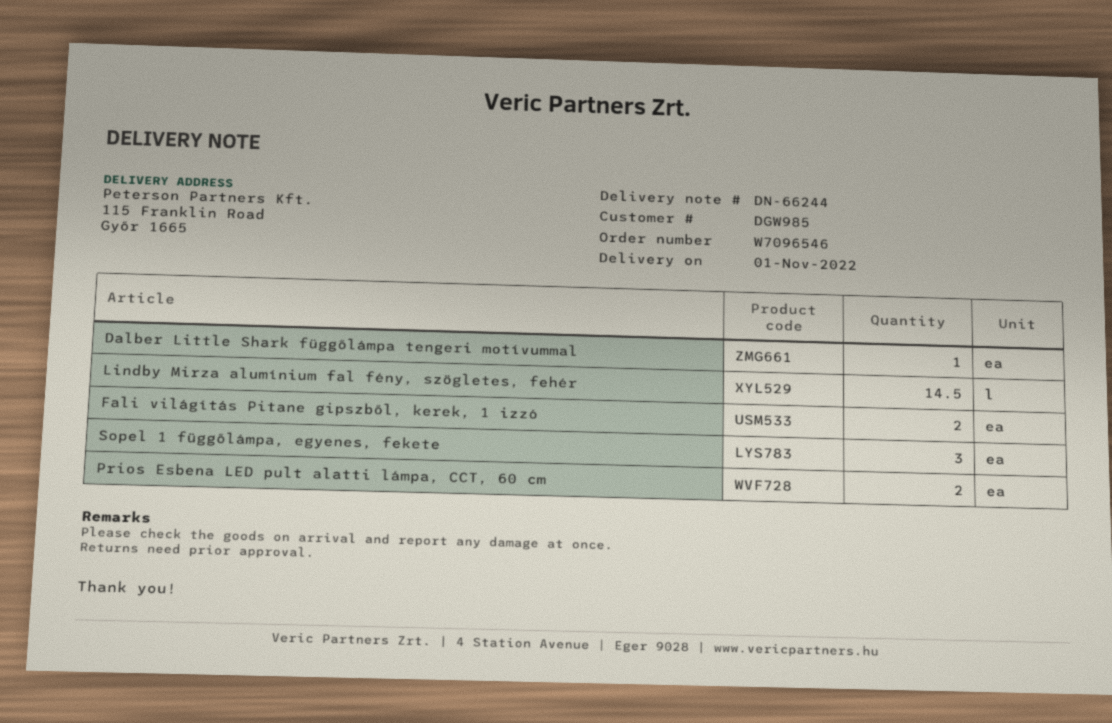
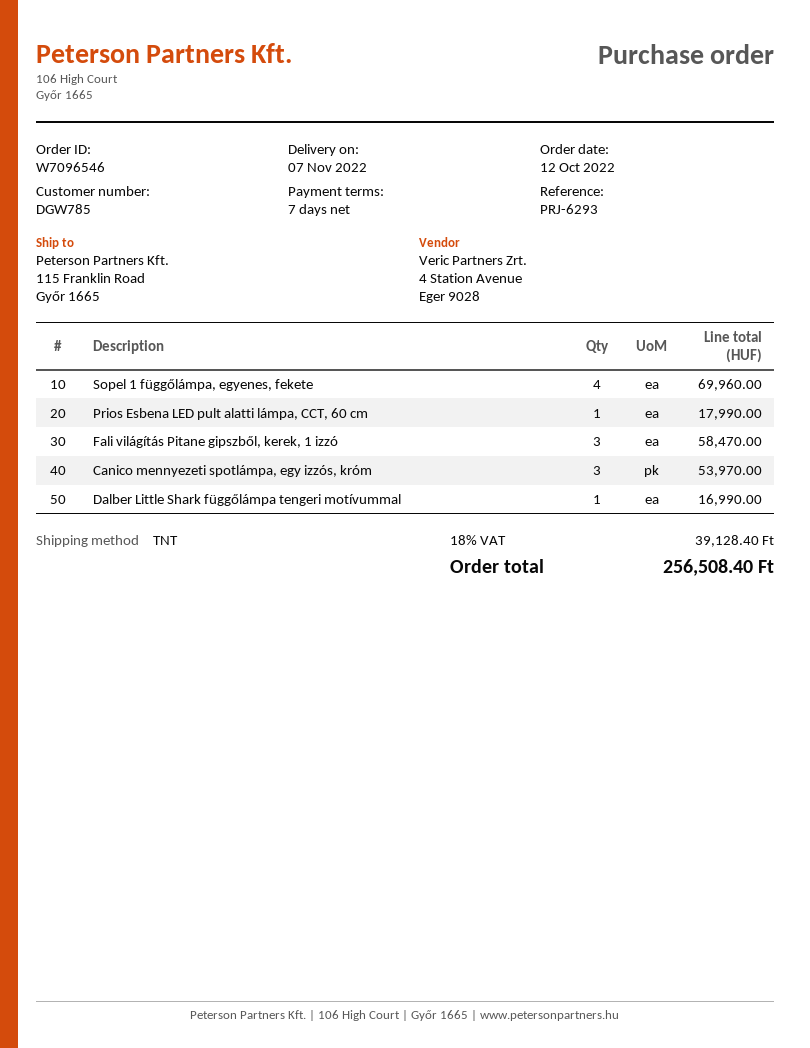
delivery date: 2022-11-01 -> 2022-11-07
customer number: DGW985 -> DGW785
Lindby Mirza alumínium fal fény, szögletes, fehér: 14.5 -> none
Fali világítás Pitane gipszből, kerek, 1 izzó: 2 -> 3
Sopel 1 függőlámpa, egyenes, fekete: 3 -> 4
Prios Esbena LED pult alatti lámpa, CCT, 60 cm: 2 -> 1
Canico mennyezeti spotlámpa, egy izzós, króm: none -> 3

